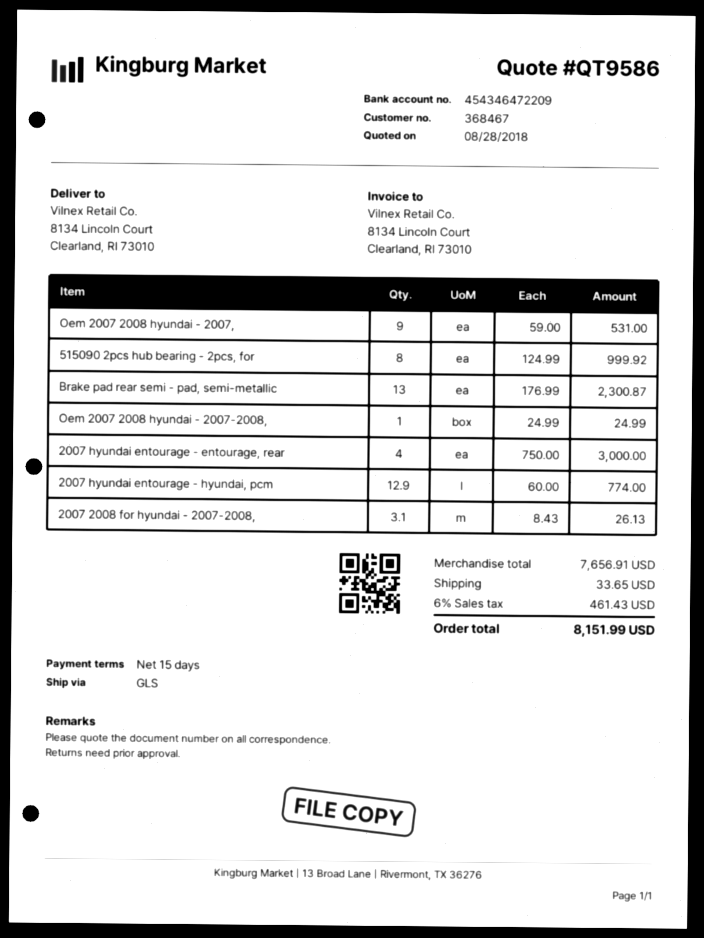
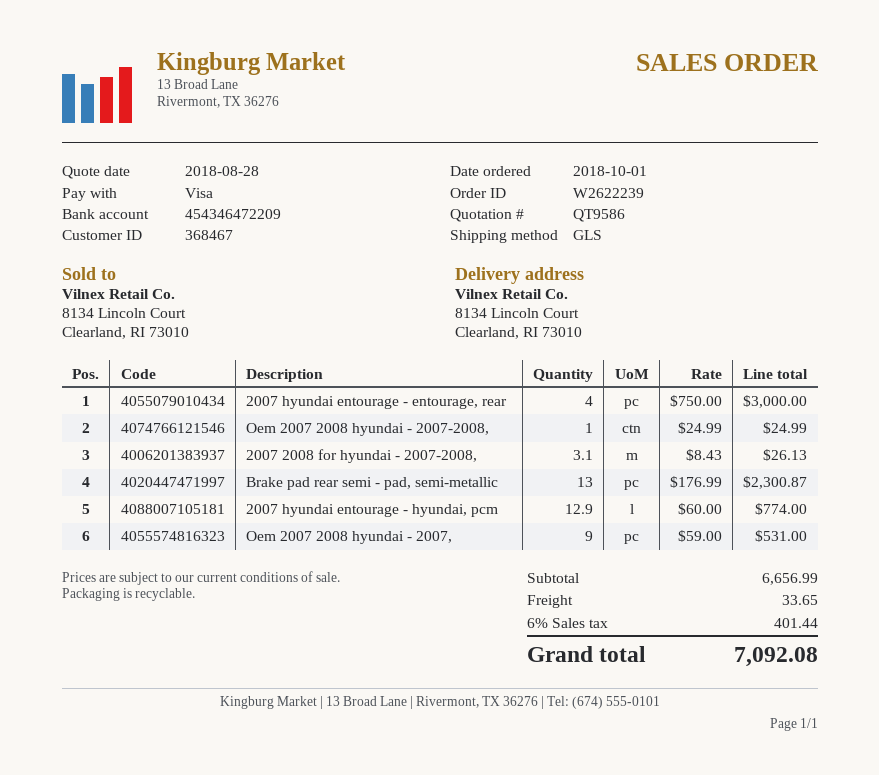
515090 2pcs hub bearing - 2pcs, for: 8 x 124.99 = 999.92 -> none
subtotal: 7656.91 -> 6656.99
tax: 6% = 461.43 -> 6% = 401.44
total: 8151.99 -> 7092.08

